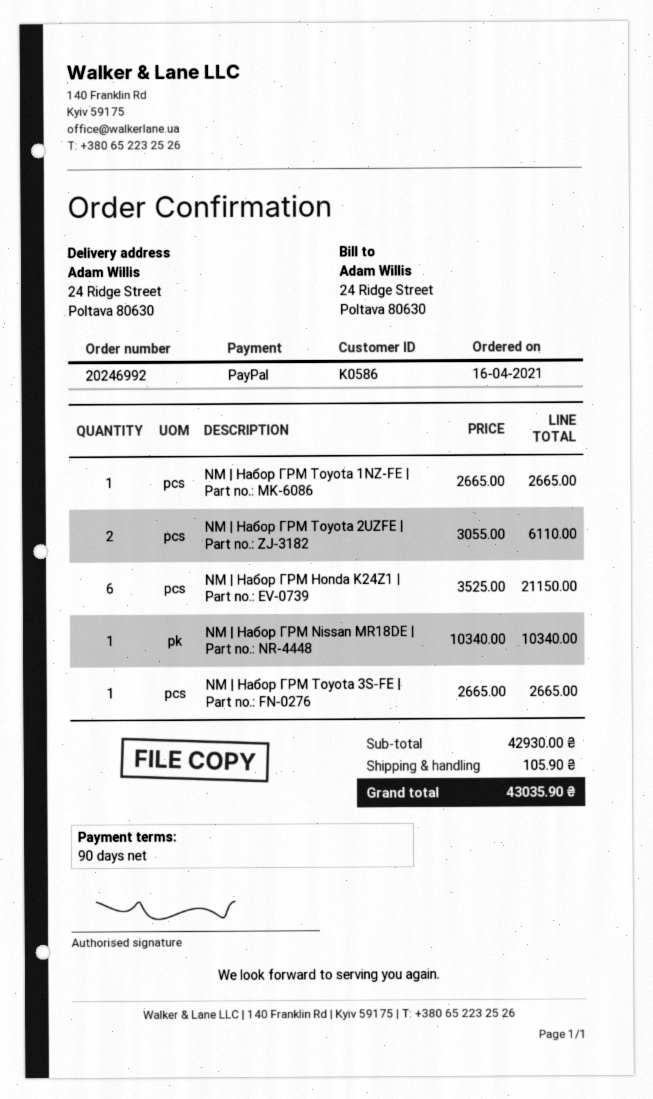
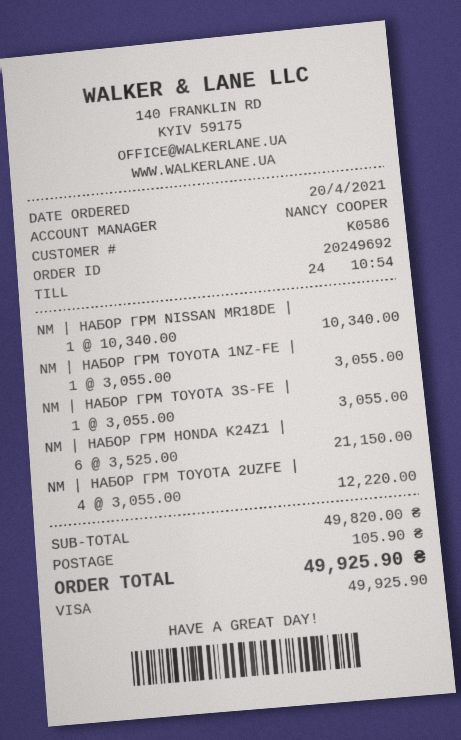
order number: 20246992 -> 20249692
order date: 2021-04-16 -> 2021-04-20
payment method: PayPal -> Visa
NM | Набор ГРМ Toyota 1NZ-FE |: 1 x 2665.00 = 2665.00 -> 1 x 3055.00 = 3055.00
NM | Набор ГРМ Toyota 2UZFE |: 2 x 3055.00 = 6110.00 -> 4 x 3055.00 = 12220.00
NM | Набор ГРМ Toyota 3S-FE |: 1 x 2665.00 = 2665.00 -> 1 x 3055.00 = 3055.00
subtotal: 42930.00 -> 49820.00
total: 43035.90 -> 49925.90

